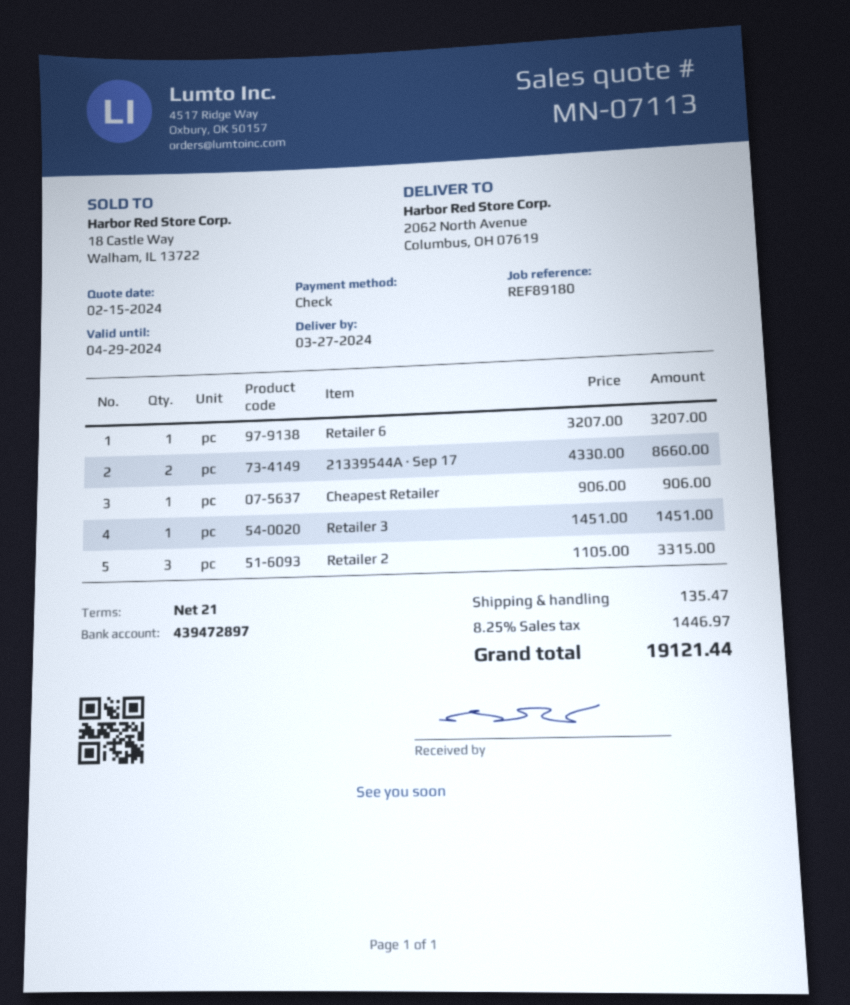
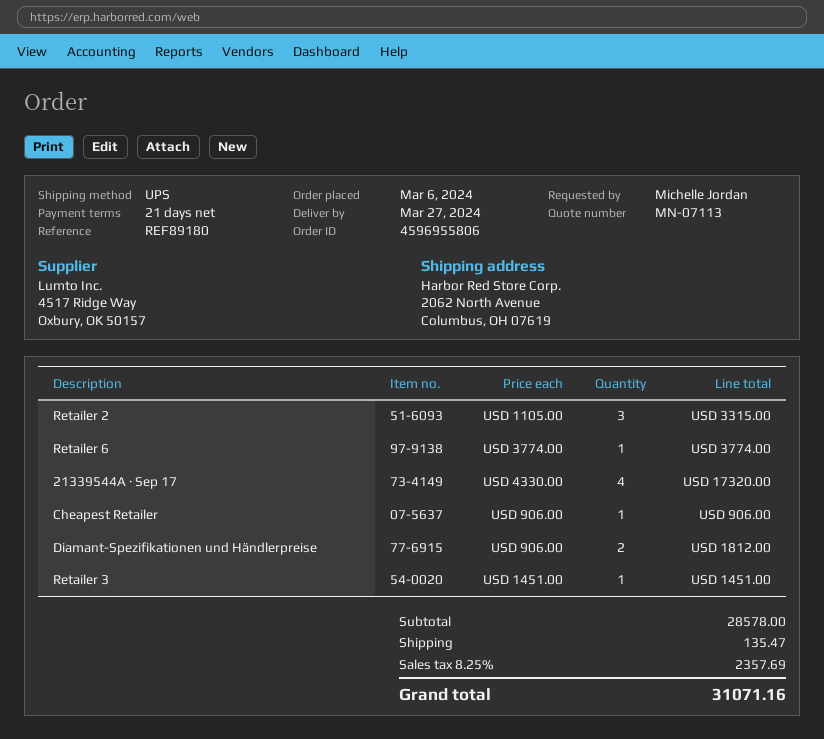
Retailer 6: 1 x 3207.00 = 3207.00 -> 1 x 3774.00 = 3774.00
21339544A · Sep 17: 2 x 4330.00 = 8660.00 -> 4 x 4330.00 = 17320.00
Diamant-Spezifikationen und Händlerpreise: none -> 2 x 906.00 = 1812.00
tax: 8.25% = 1446.97 -> 8.25% = 2357.69
total: 19121.44 -> 31071.16

